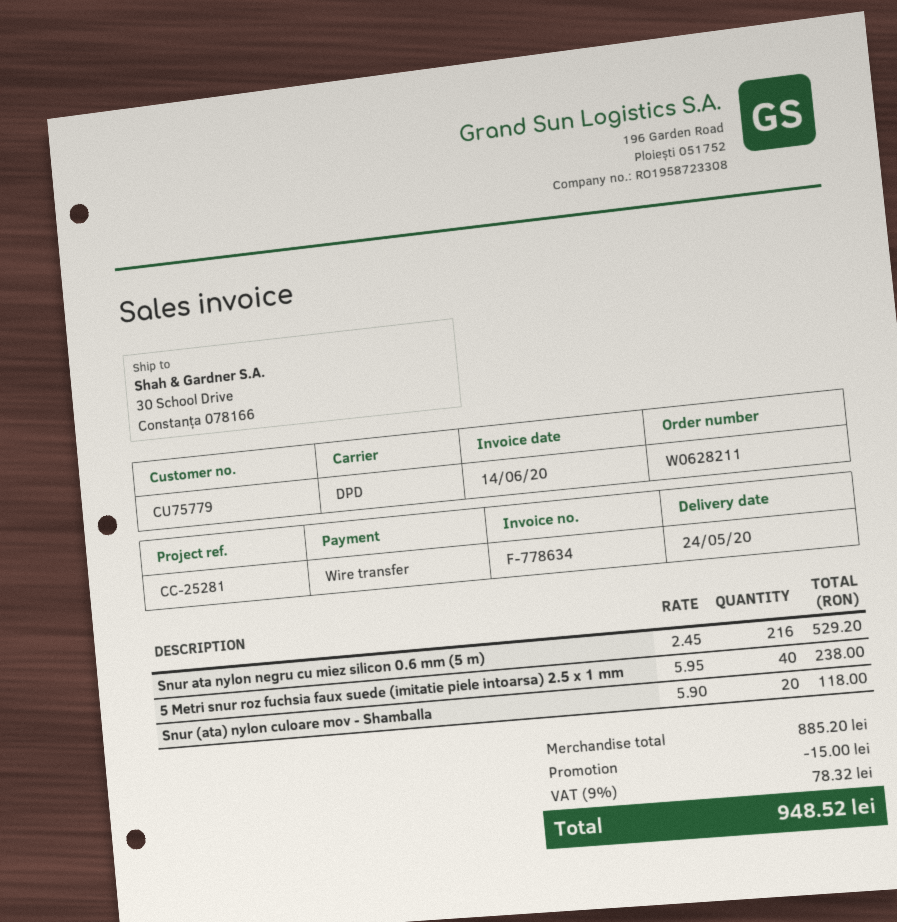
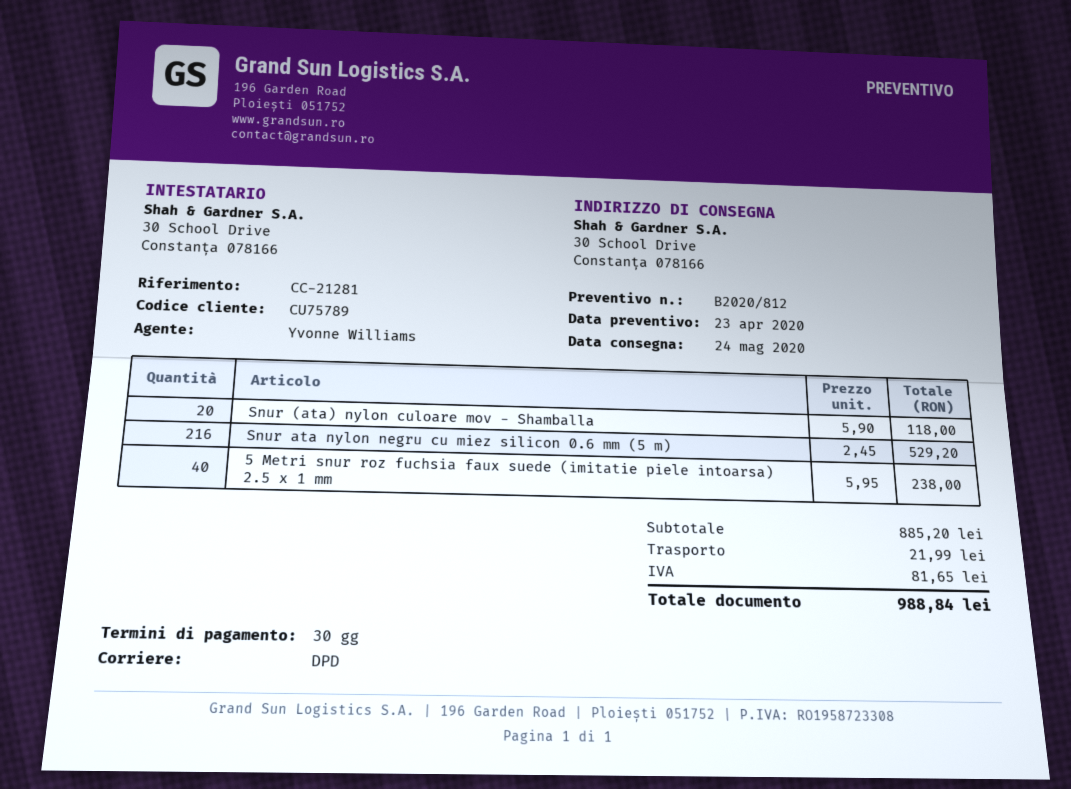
customer number: CU75779 -> CU75789
reference: CC-25281 -> CC-21281
discount: 15.00 -> none
shipping: none -> 21.99
tax: 78.32 -> 81.65
total: 948.52 -> 988.84

